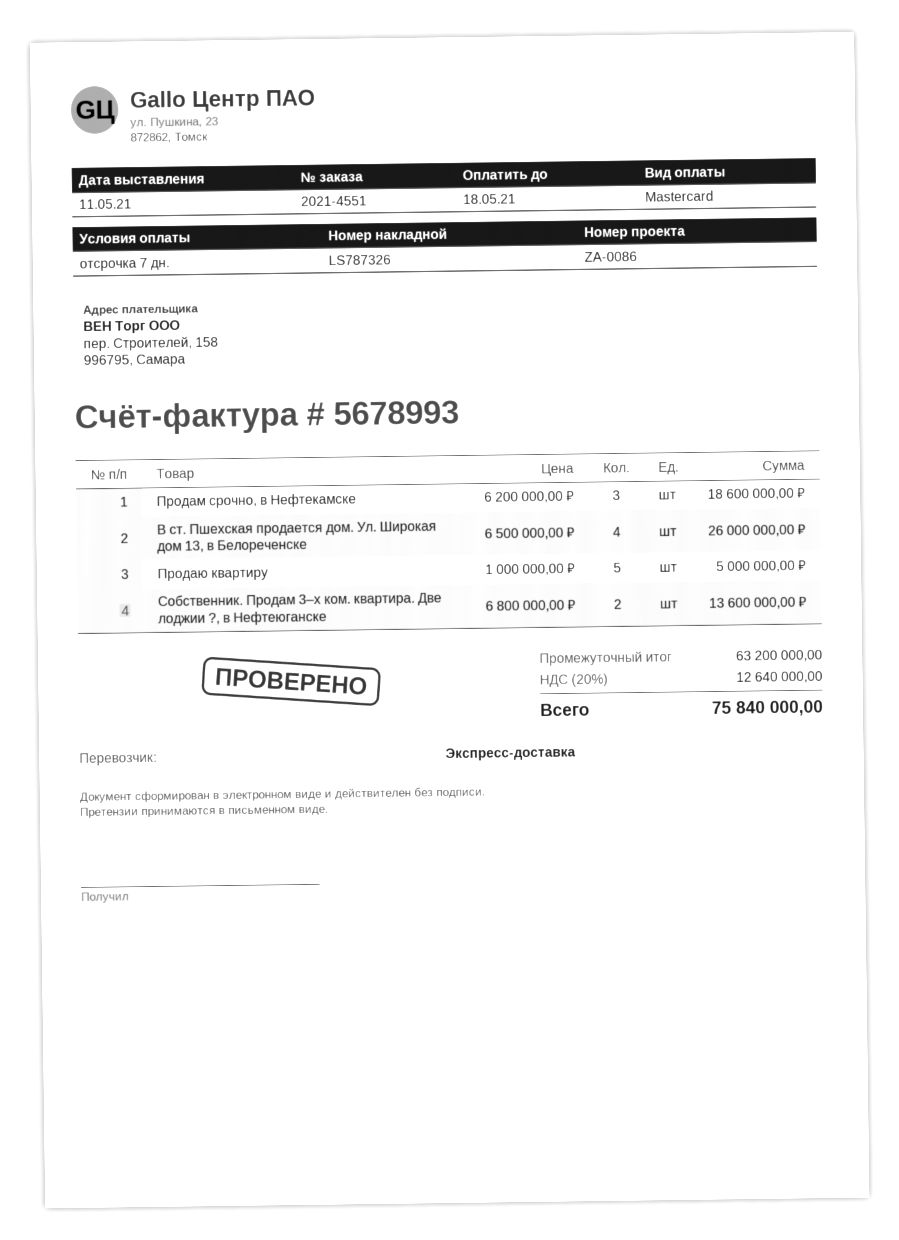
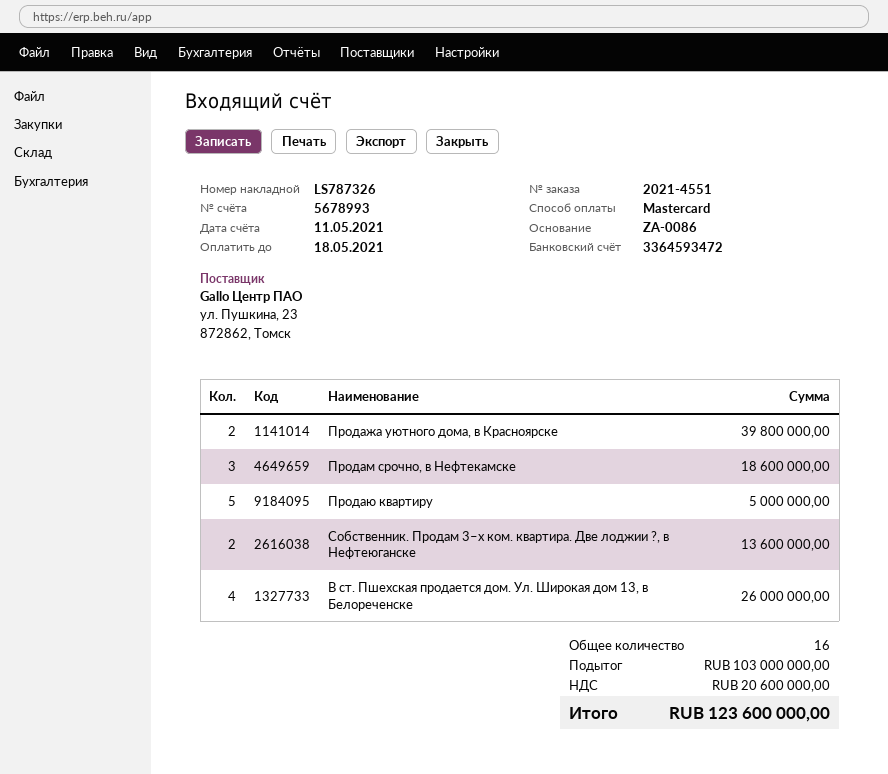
Продажа уютного дома, в Красноярске: none -> 2 for 39800000.00
subtotal: 63200000.00 -> 103000000.00
tax: 12640000.00 -> 20600000.00
total: 75840000.00 -> 123600000.00

